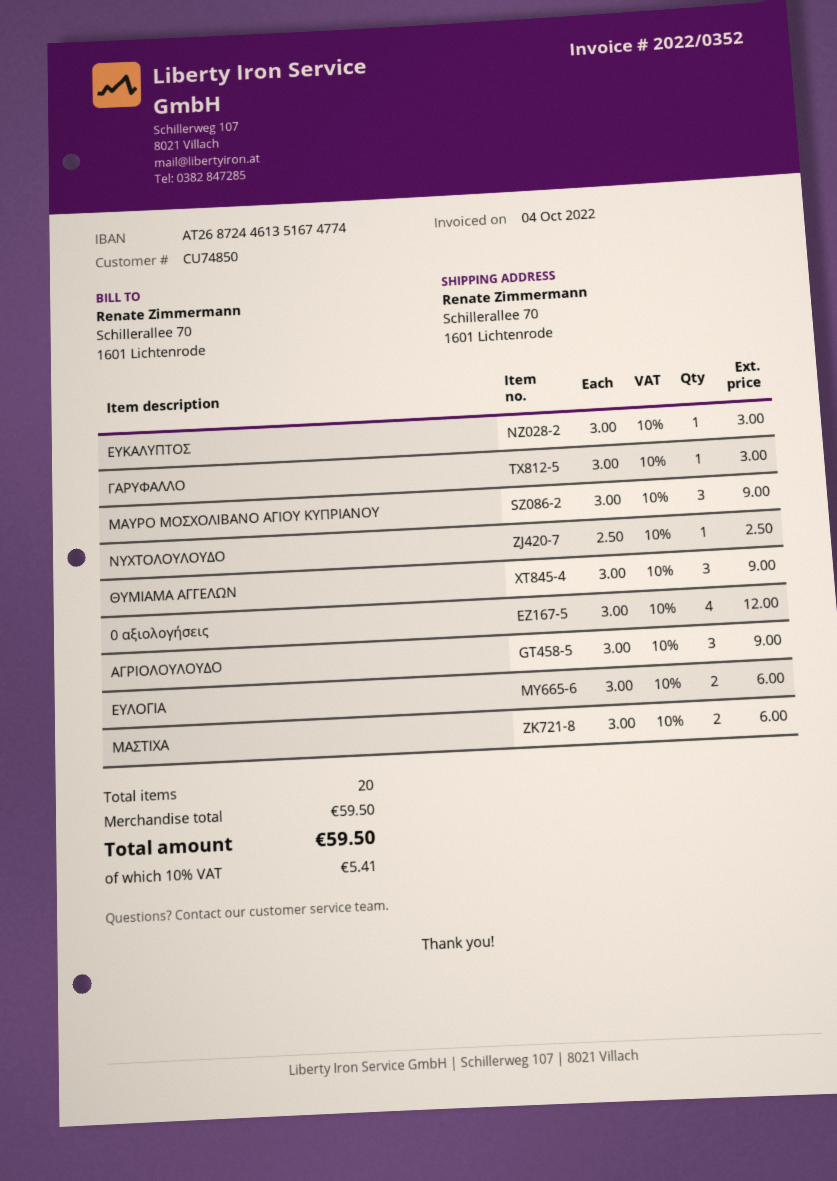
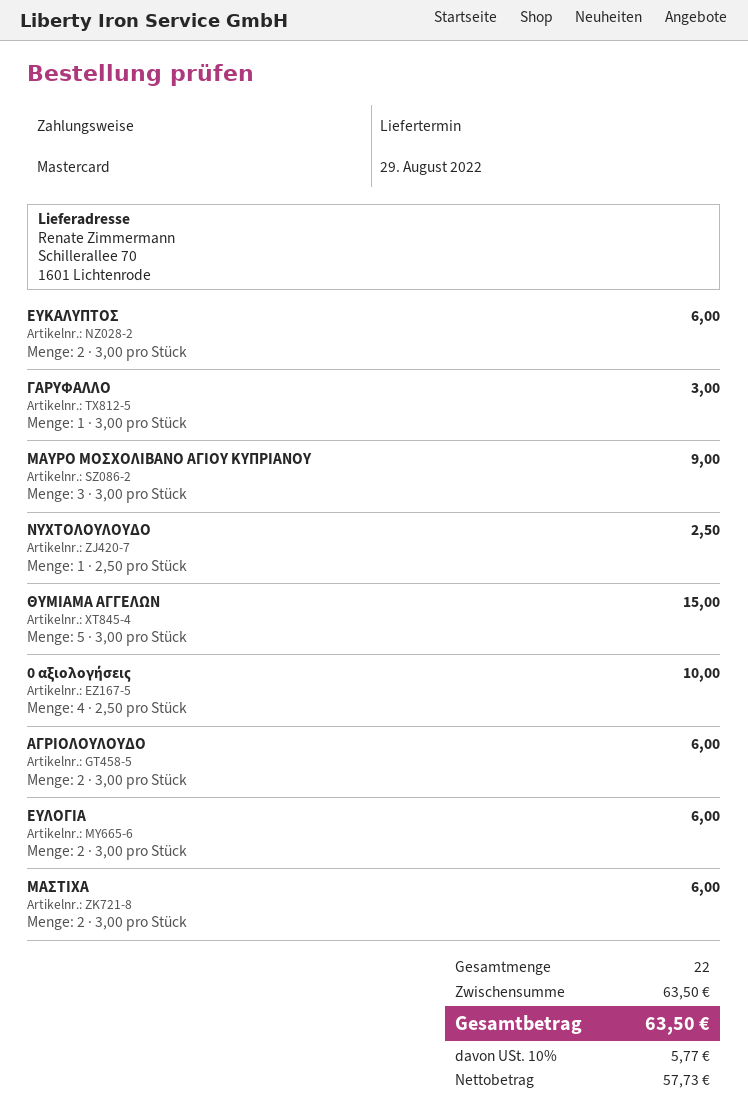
ΕΥΚΑΛΥΠΤΟΣ: 1 x 3.00 = 3.00 -> 2 x 3.00 = 6.00
ΘΥΜΙΑΜΑ ΑΓΓΕΛΩΝ: 3 x 3.00 = 9.00 -> 5 x 3.00 = 15.00
0 αξιολογήσεις: 4 x 3.00 = 12.00 -> 4 x 2.50 = 10.00
ΑΓΡΙΟΛΟΥΛΟΥΔΟ: 3 x 3.00 = 9.00 -> 2 x 3.00 = 6.00
total quantity: 20 -> 22
subtotal: 59.50 -> 63.50
tax: 10% = 5.41 -> 10% = 5.77
total: 59.50 -> 63.50

